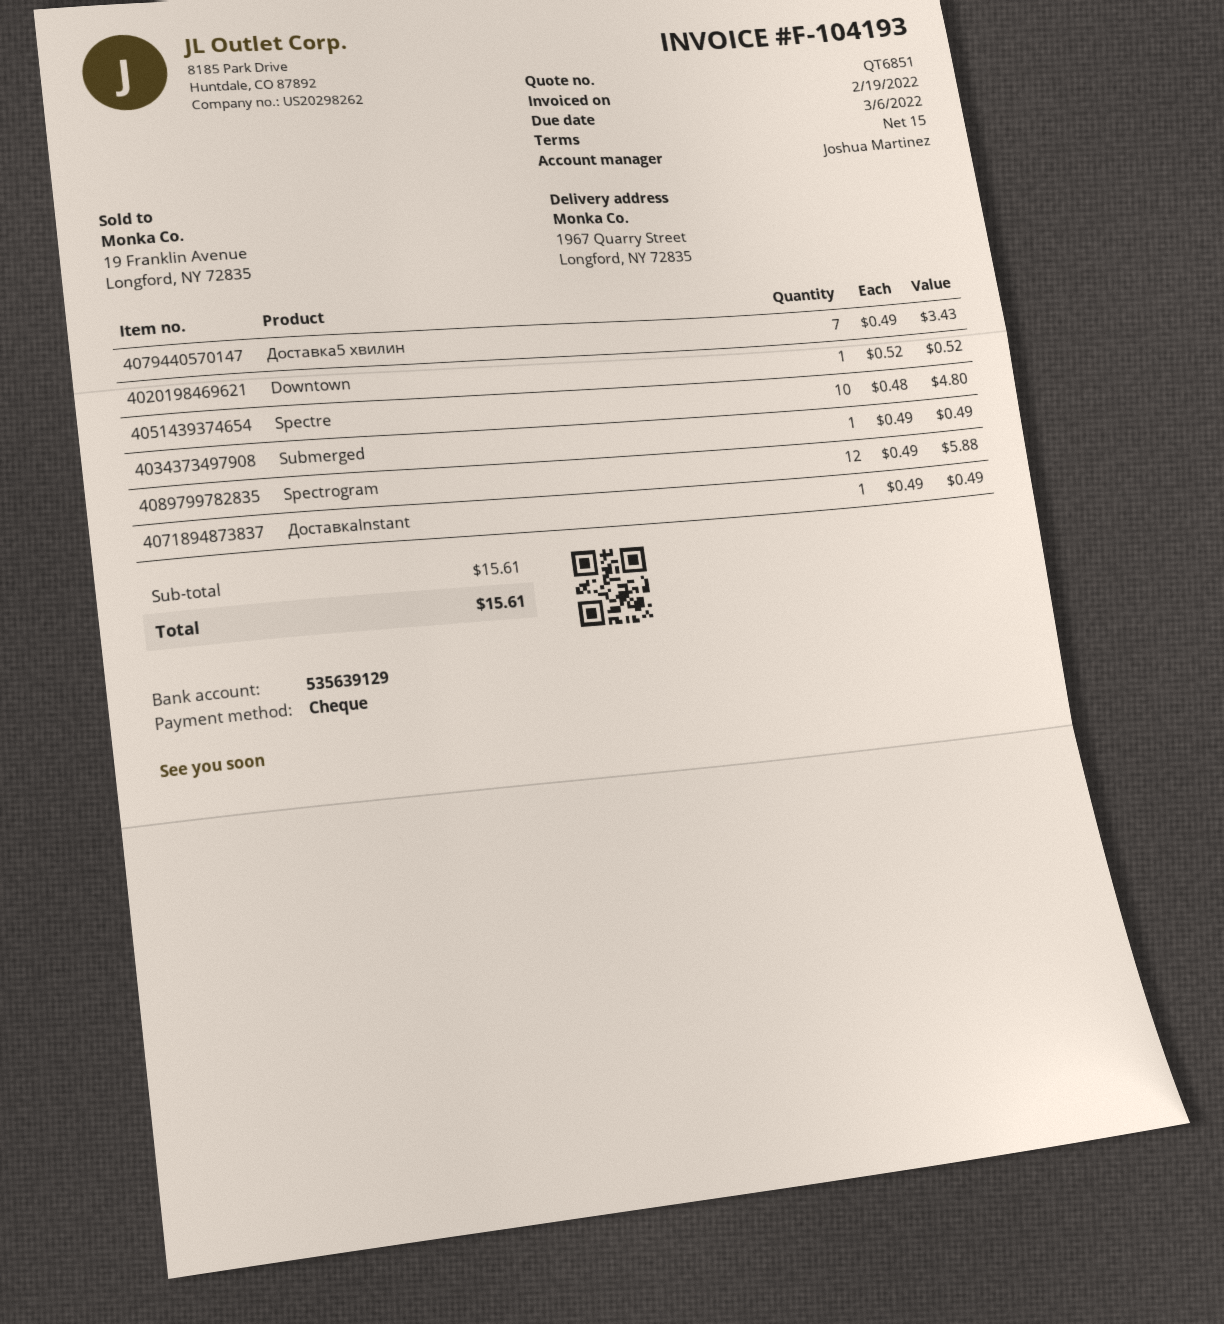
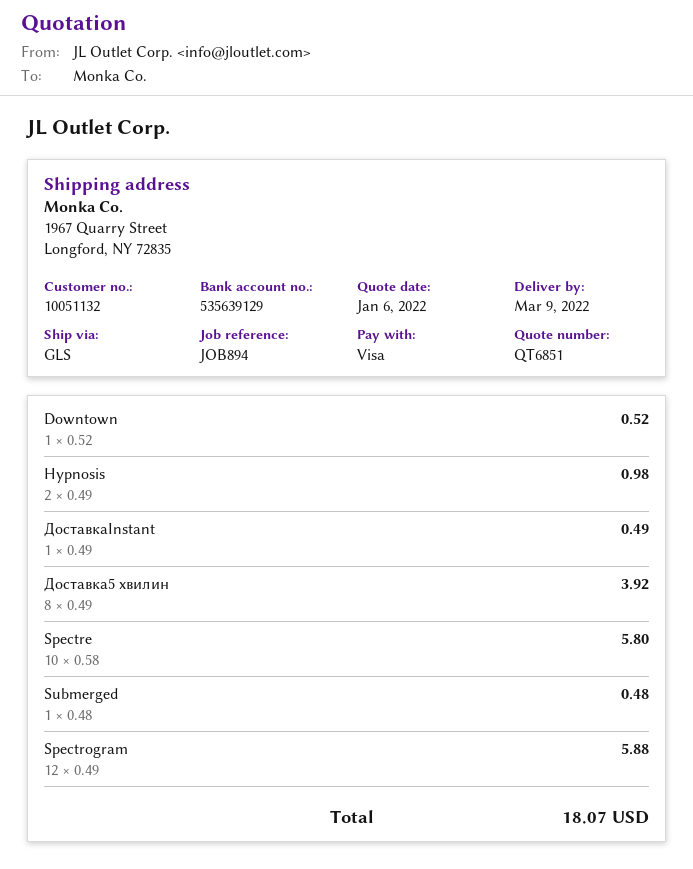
payment method: cheque -> Visa
Доставка5 хвилин: 7 x 0.49 = 3.43 -> 8 x 0.49 = 3.92
Spectre: 10 x 0.48 = 4.80 -> 10 x 0.58 = 5.80
Submerged: 1 x 0.49 = 0.49 -> 1 x 0.48 = 0.48
Hypnosis: none -> 2 x 0.49 = 0.98
total: 15.61 -> 18.07

